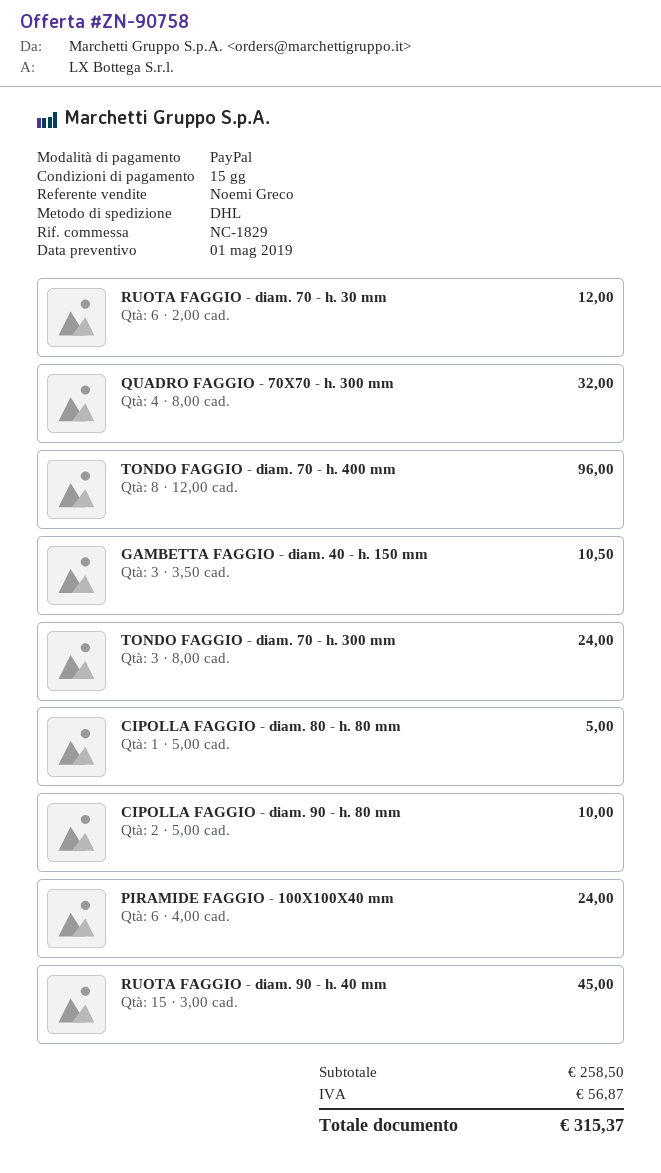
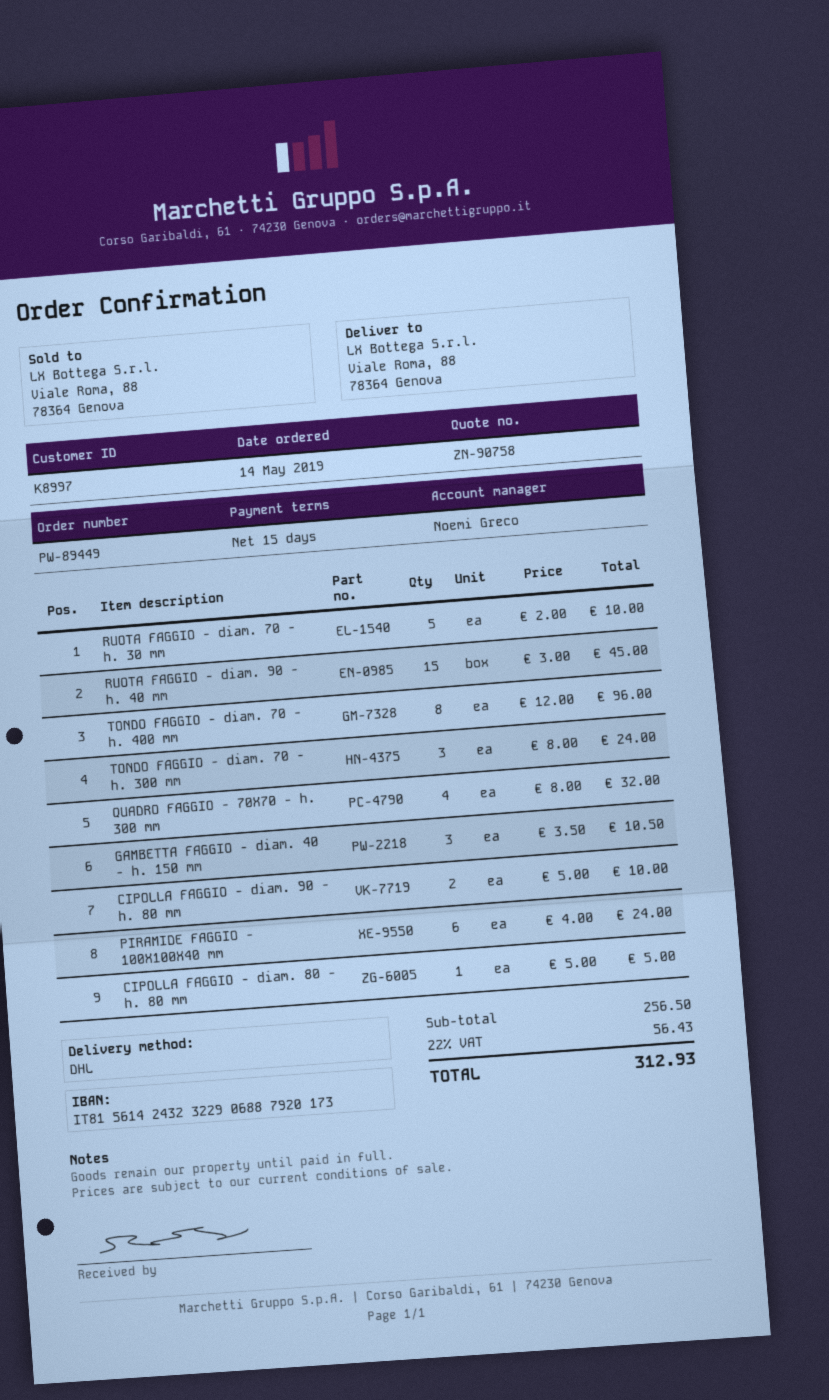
RUOTA FAGGIO - diam. 70 - h. 30 mm: 6 x 2.00 = 12.00 -> 5 x 2.00 = 10.00
subtotal: 258.50 -> 256.50
tax: 56.87 -> 56.43
total: 315.37 -> 312.93

